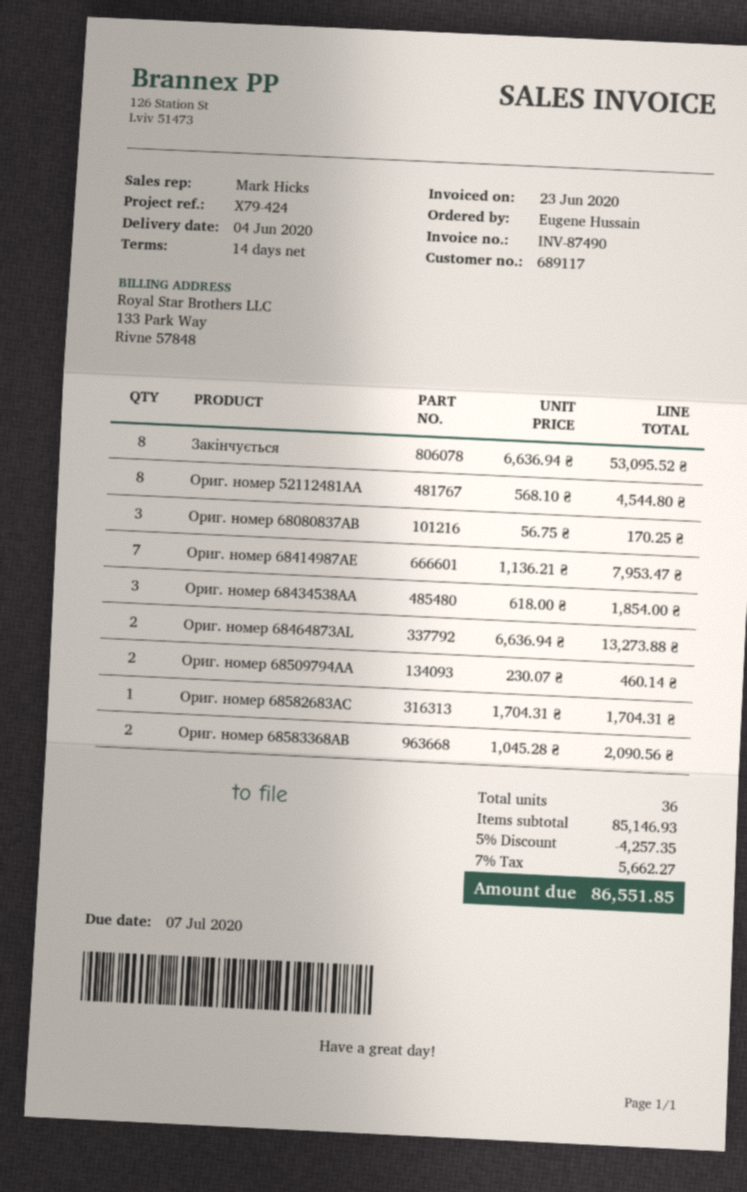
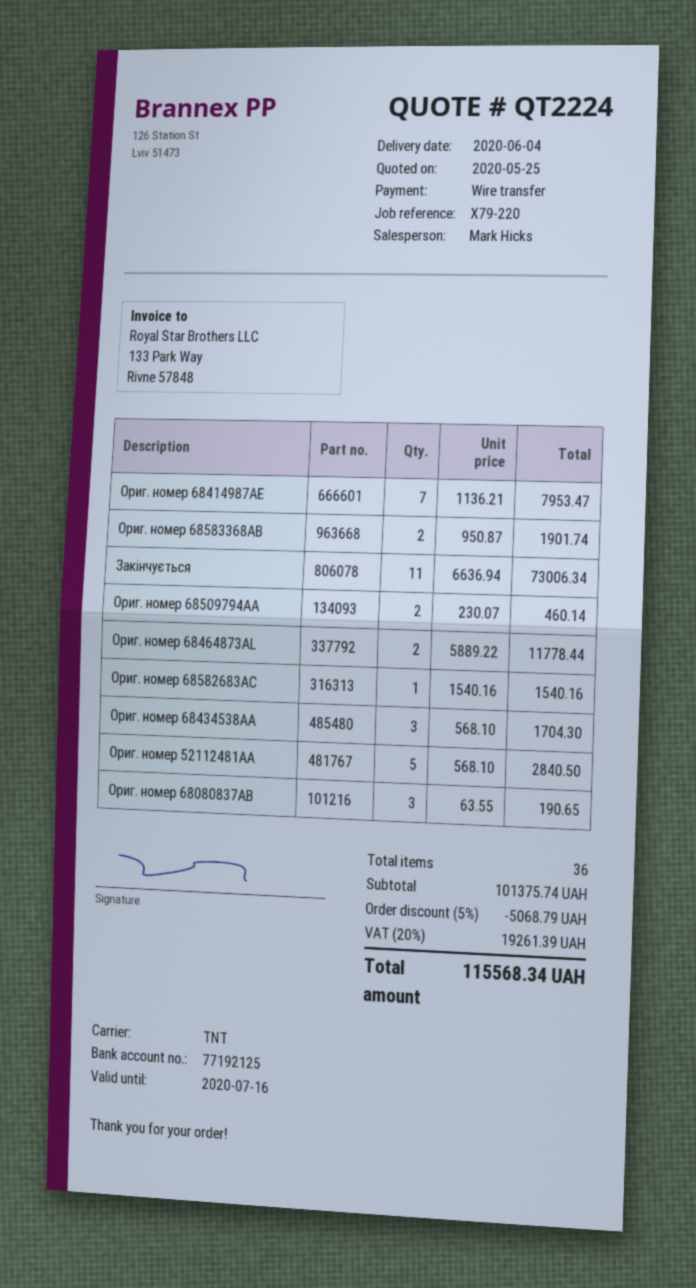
reference: X79-424 -> X79-220
Закінчується: 8 x 6636.94 = 53095.52 -> 11 x 6636.94 = 73006.34
Ориг. номер 52112481AA: 8 x 568.10 = 4544.80 -> 5 x 568.10 = 2840.50
Ориг. номер 68080837AB: 3 x 56.75 = 170.25 -> 3 x 63.55 = 190.65
Ориг. номер 68434538AA: 3 x 618.00 = 1854.00 -> 3 x 568.10 = 1704.30
Ориг. номер 68464873AL: 2 x 6636.94 = 13273.88 -> 2 x 5889.22 = 11778.44
Ориг. номер 68582683AC: 1 x 1704.31 = 1704.31 -> 1 x 1540.16 = 1540.16
Ориг. номер 68583368AB: 2 x 1045.28 = 2090.56 -> 2 x 950.87 = 1901.74
subtotal: 85146.93 -> 101375.74
discount: 5% = 4257.35 -> 5% = 5068.79
tax: 7% = 5662.27 -> 20% = 19261.39
total: 86551.85 -> 115568.34

